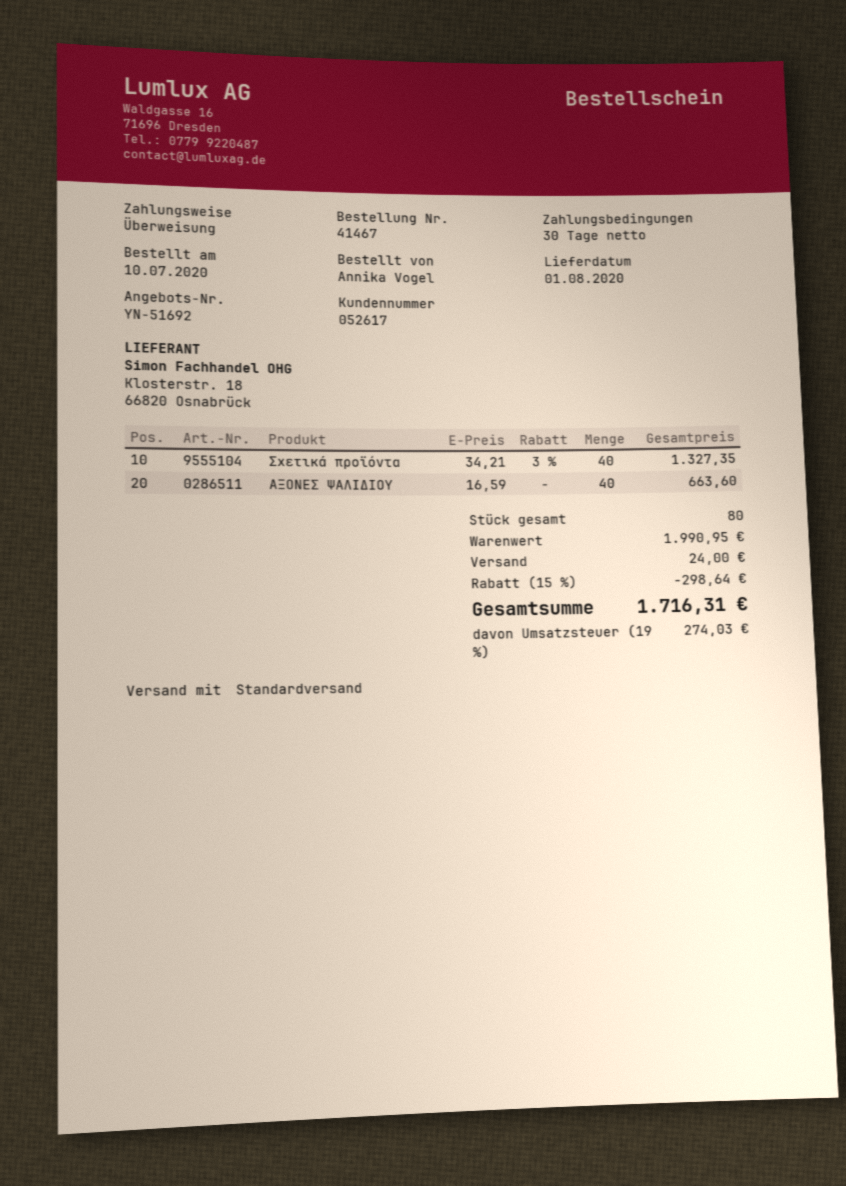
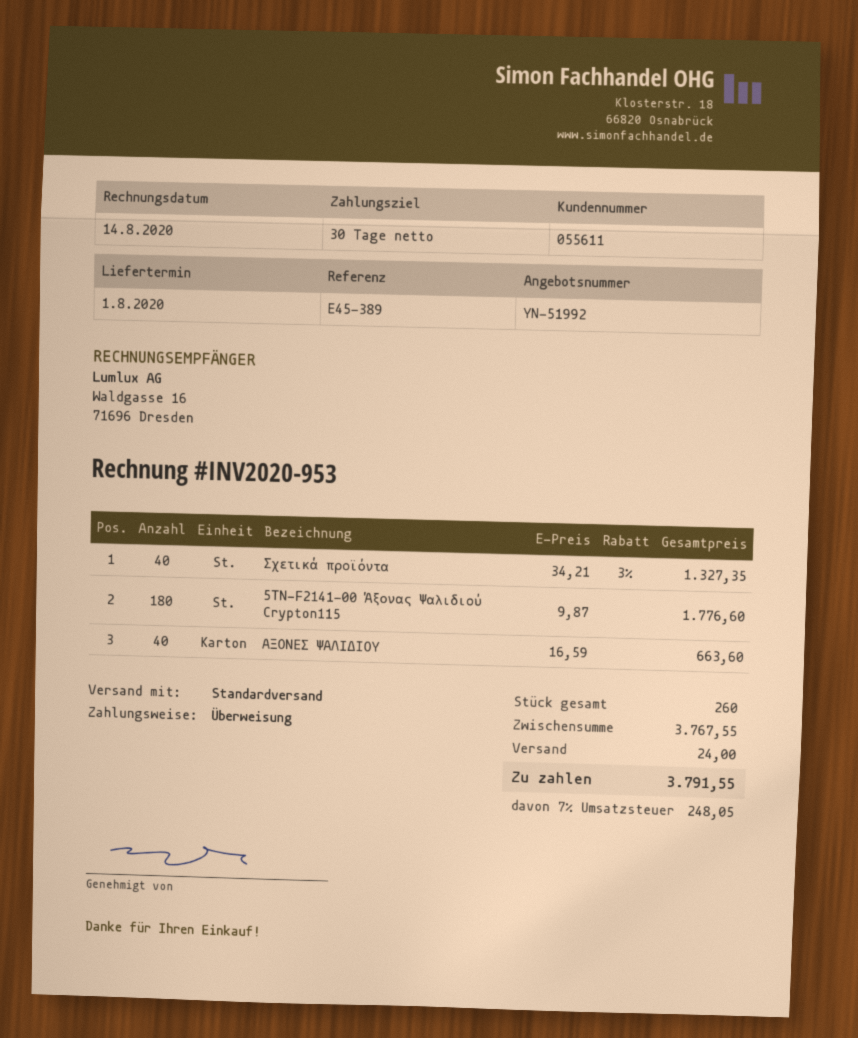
quote number: YN-51692 -> YN-51992
customer number: 052617 -> 055611
5TN-F2141-00 Άξονας Ψαλιδιού Crypton115: none -> 180 x 9.87 = 1776.60
total quantity: 80 -> 260
subtotal: 1990.95 -> 3767.55
discount: 15% = 298.64 -> none
tax: 19% = 274.03 -> 7% = 248.05
total: 1716.31 -> 3791.55

